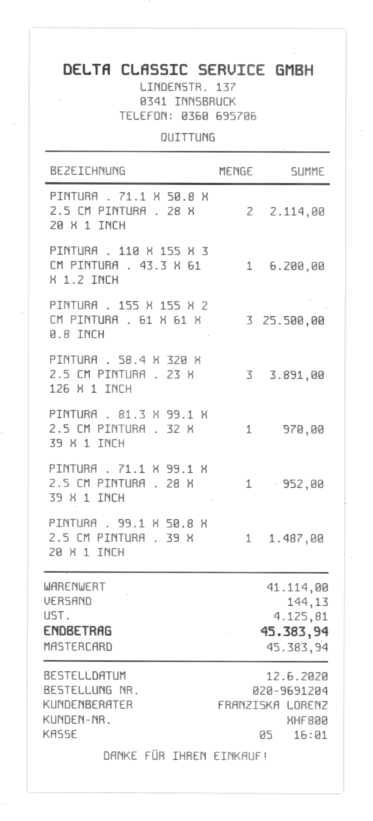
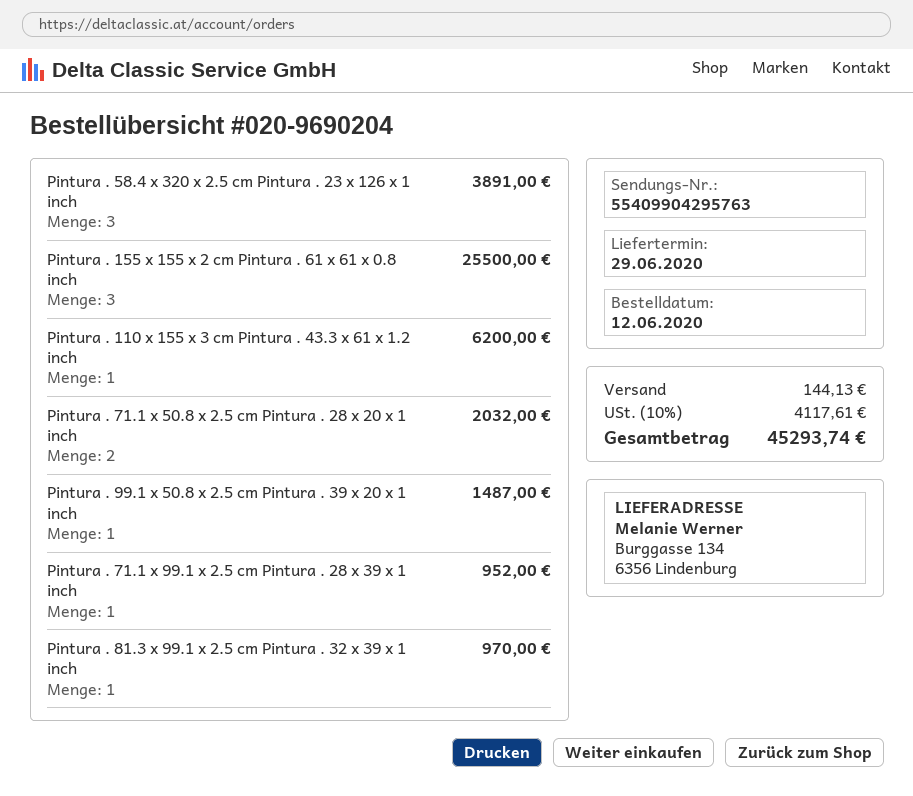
order number: 020-9691204 -> 020-9690204
PINTURA . 71.1 X 50.8 X 2.5 CM PINTURA . 28 X 20 X 1 INCH: 2 for 2114.00 -> 2 for 2032.00
tax: 4125.81 -> 4117.61
total: 45383.94 -> 45293.74

